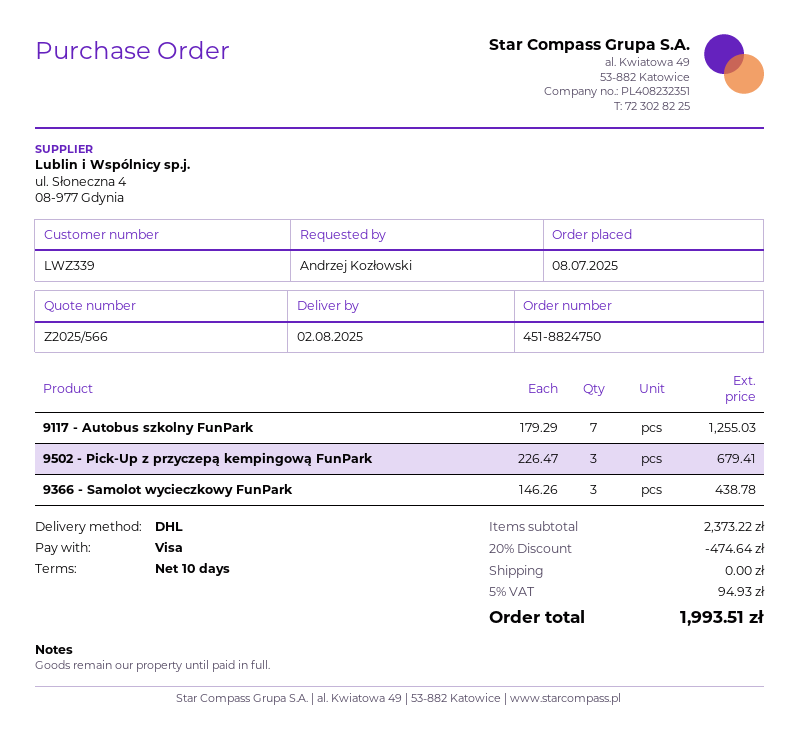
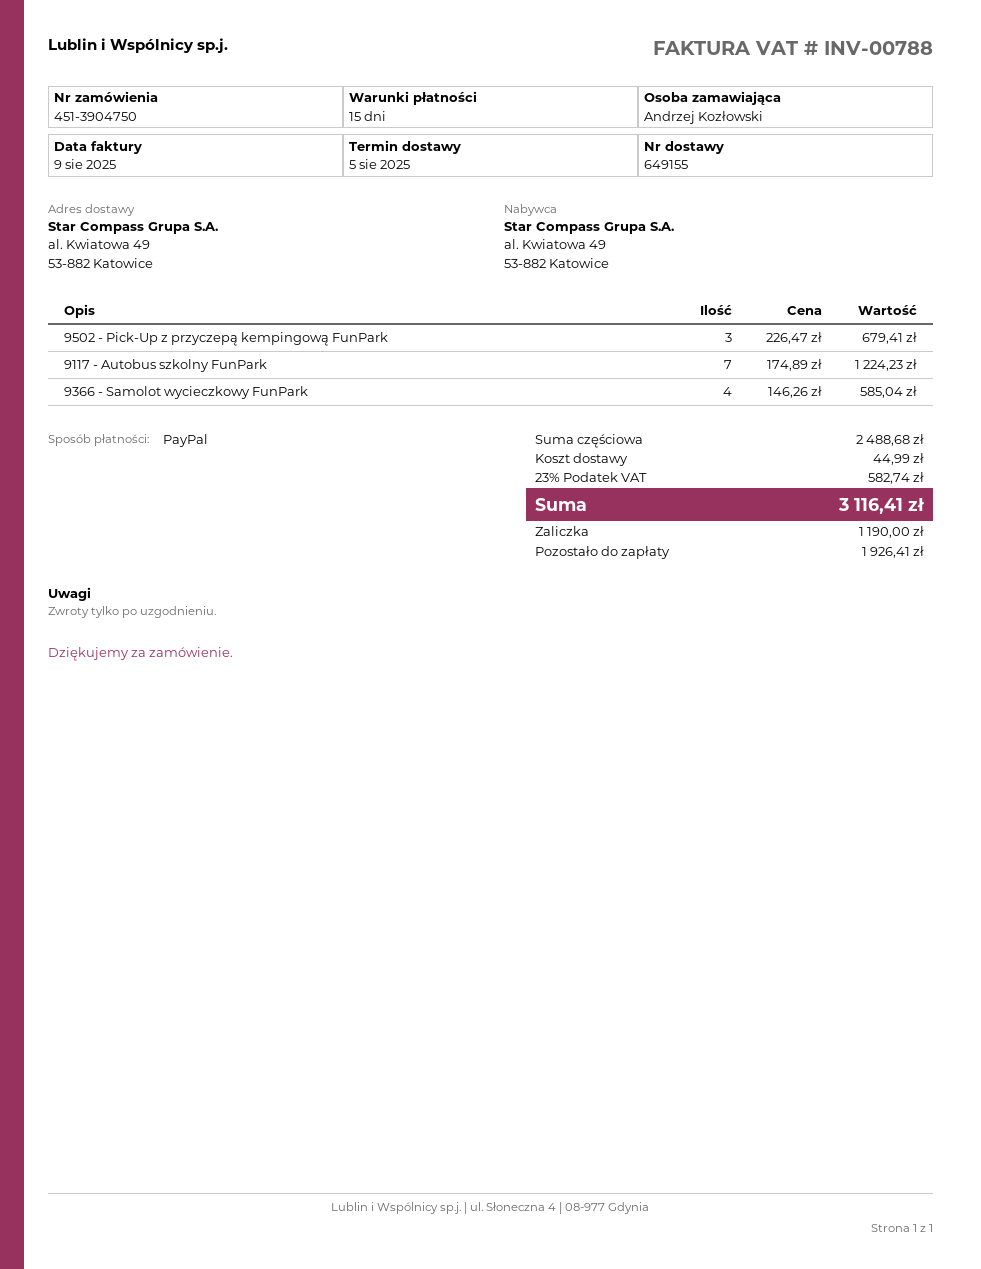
order number: 451-8824750 -> 451-3904750
delivery date: 2025-08-02 -> 2025-08-05
payment terms: 10 days -> 15 days
payment method: Visa -> PayPal
9117 - Autobus szkolny FunPark: 7 x 179.29 = 1255.03 -> 7 x 174.89 = 1224.23
9366 - Samolot wycieczkowy FunPark: 3 x 146.26 = 438.78 -> 4 x 146.26 = 585.04
subtotal: 2373.22 -> 2488.68
discount: 20% = 474.64 -> none
shipping: 0.00 -> 44.99
tax: 5% = 94.93 -> 23% = 582.74
total: 1993.51 -> 3116.41

